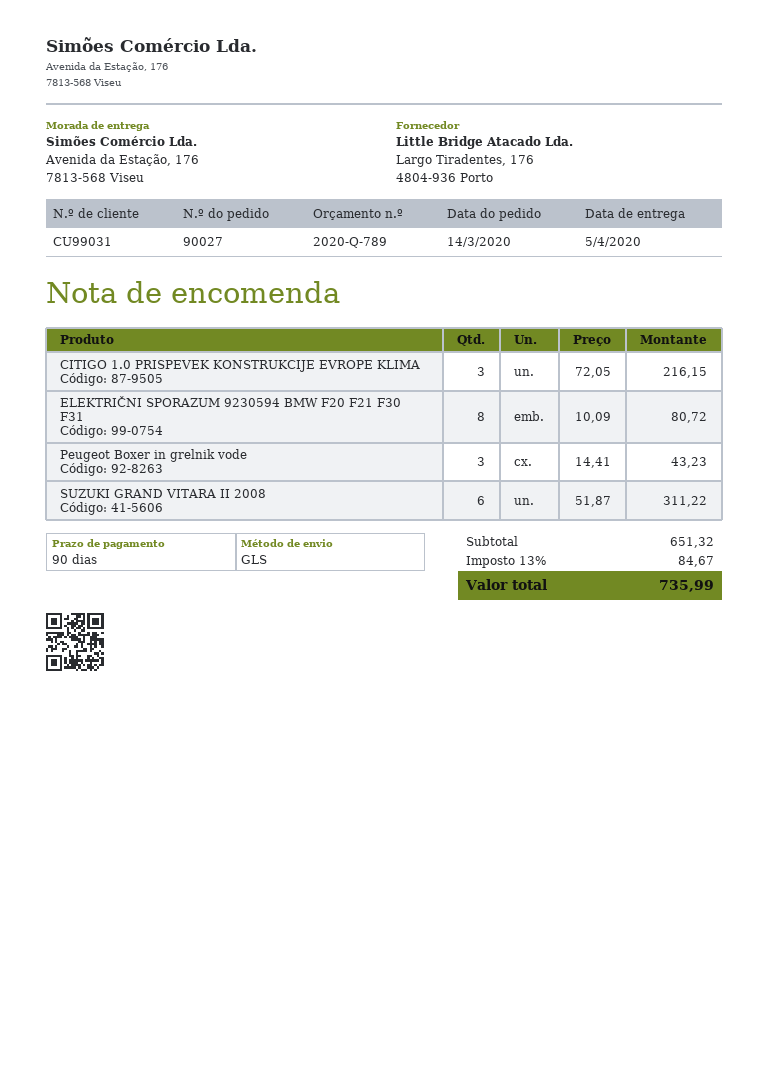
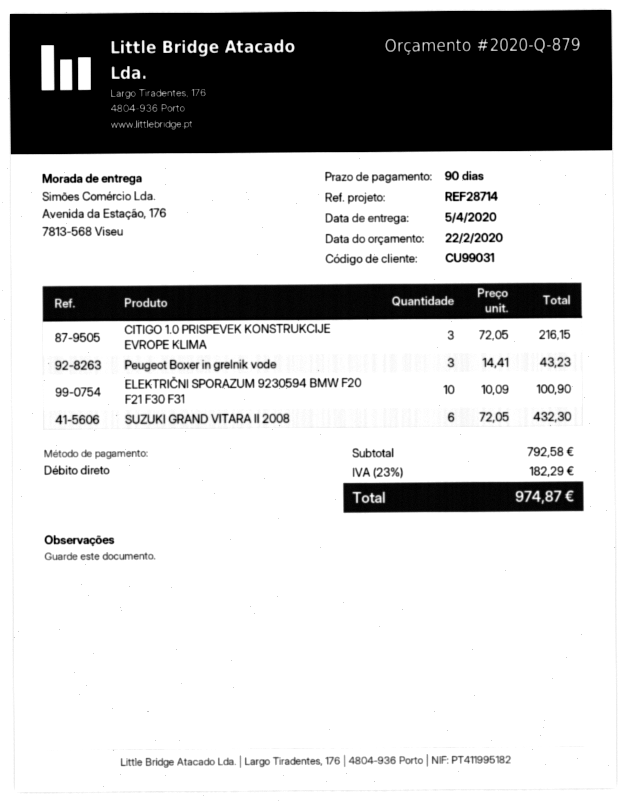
quote number: 2020-Q-789 -> 2020-Q-879
ELEKTRIČNI SPORAZUM 9230594 BMW F20 F21 F30 F31: 8 x 10.09 = 80.72 -> 10 x 10.09 = 100.90
SUZUKI GRAND VITARA II 2008: 6 x 51.87 = 311.22 -> 6 x 72.05 = 432.30
subtotal: 651.32 -> 792.58
tax: 13% = 84.67 -> 23% = 182.29
total: 735.99 -> 974.87

